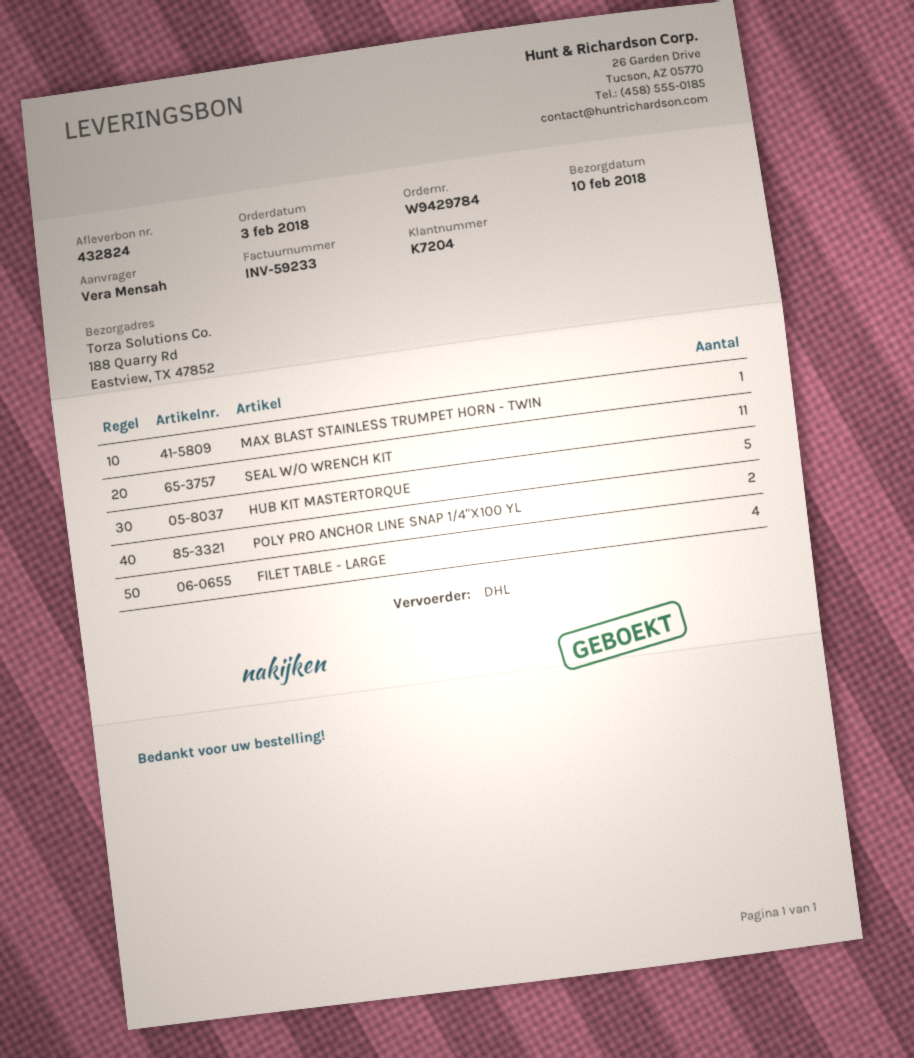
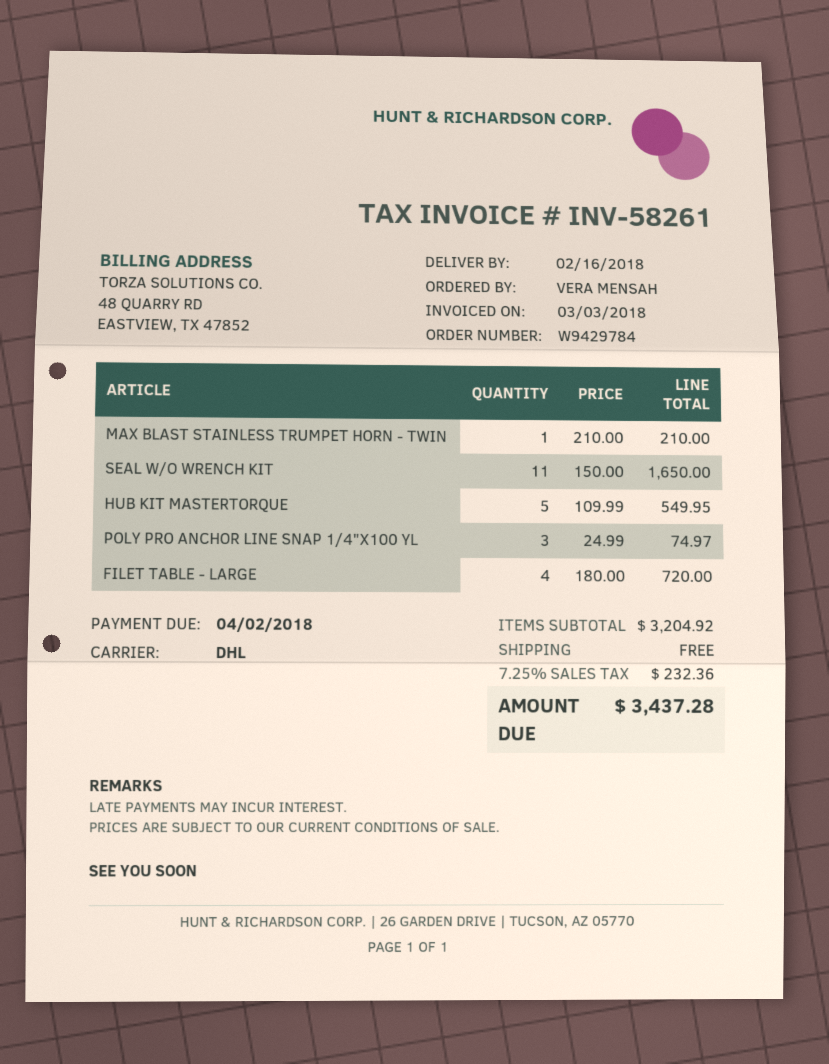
delivery date: 2018-02-10 -> 2018-02-16
invoice number: INV-59233 -> INV-58261
POLY PRO ANCHOR LINE SNAP 1/4"X100 YL: 2 -> 3

